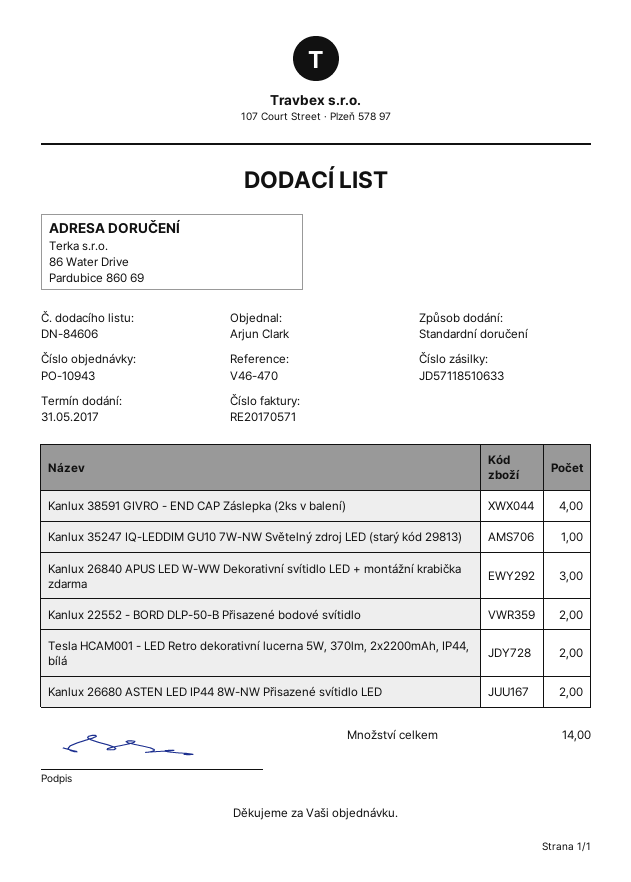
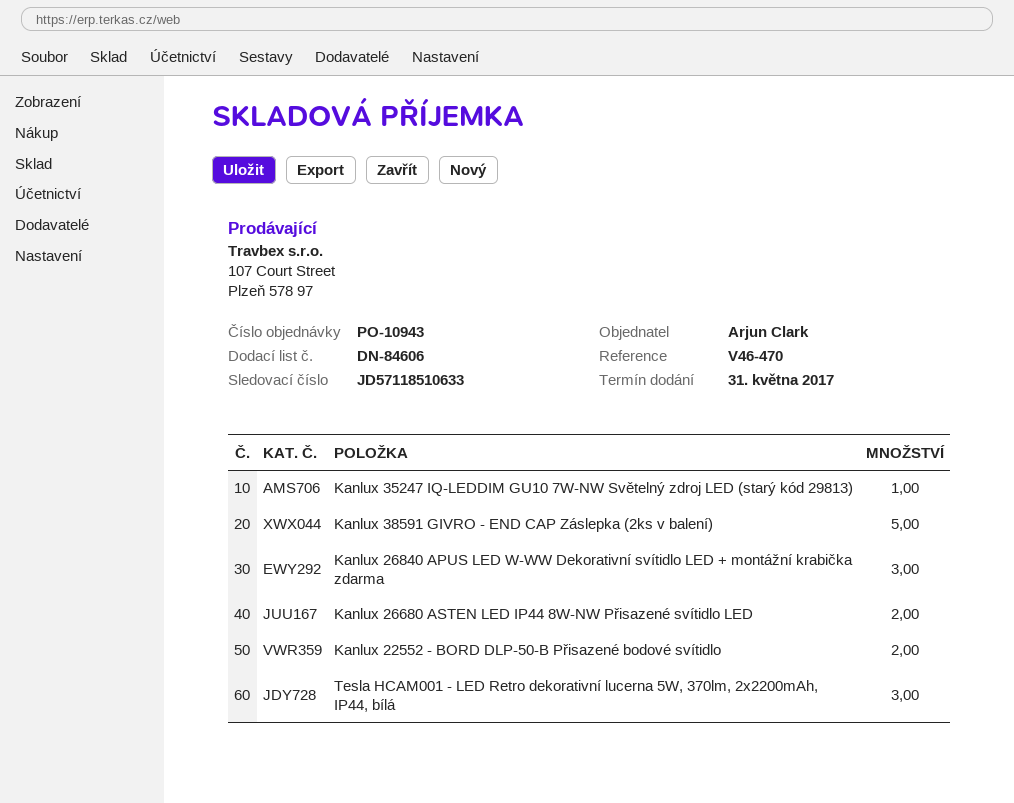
Kanlux 38591 GIVRO - END CAP Záslepka (2ks v balení): 4 -> 5
Tesla HCAM001 - LED Retro dekorativní lucerna 5W, 370lm, 2x2200mAh, IP44, bílá: 2 -> 3

